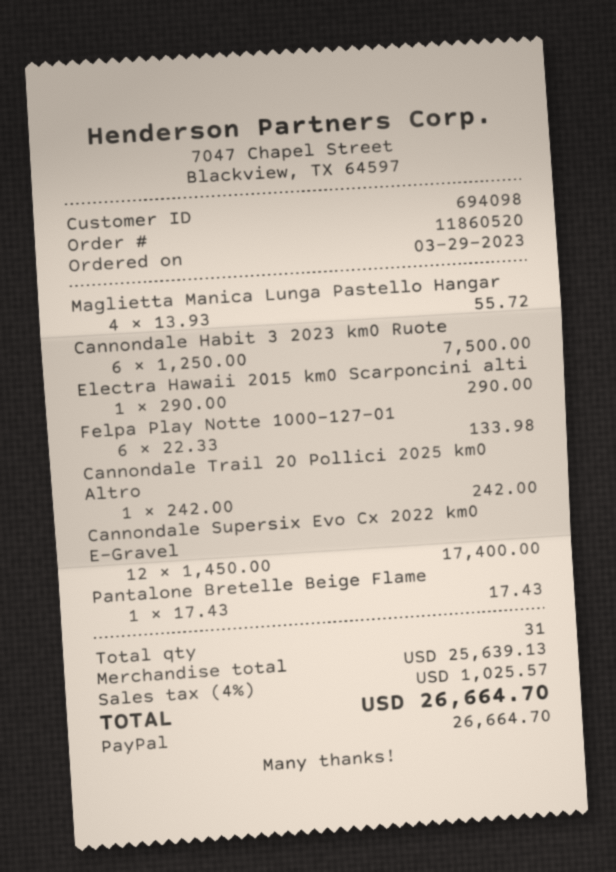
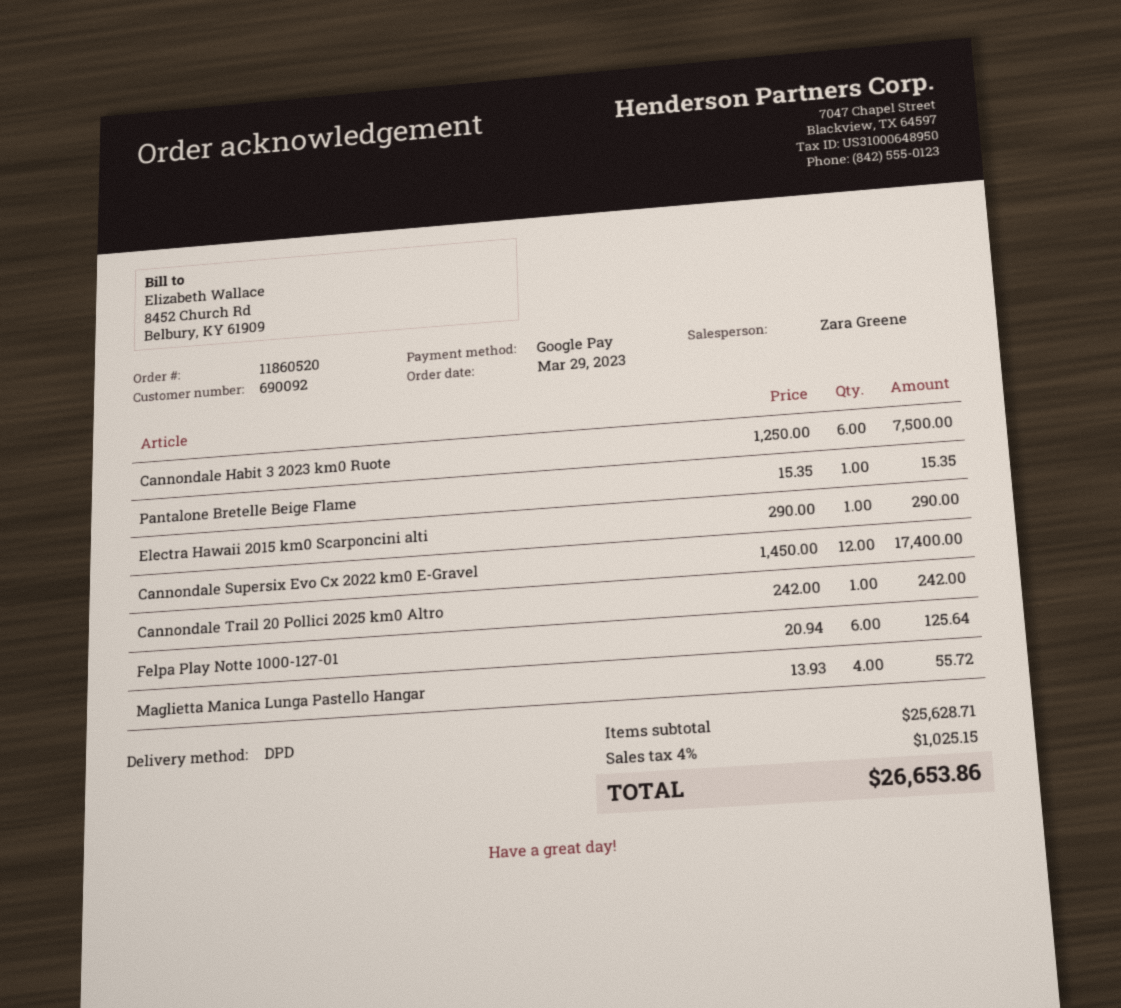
customer number: 694098 -> 690092
payment method: PayPal -> Google Pay
Felpa Play Notte 1000-127-01: 6 x 22.33 = 133.98 -> 6 x 20.94 = 125.64
Pantalone Bretelle Beige Flame: 1 x 17.43 = 17.43 -> 1 x 15.35 = 15.35
subtotal: 25639.13 -> 25628.71
tax: 4% = 1025.57 -> 4% = 1025.15
total: 26664.70 -> 26653.86

